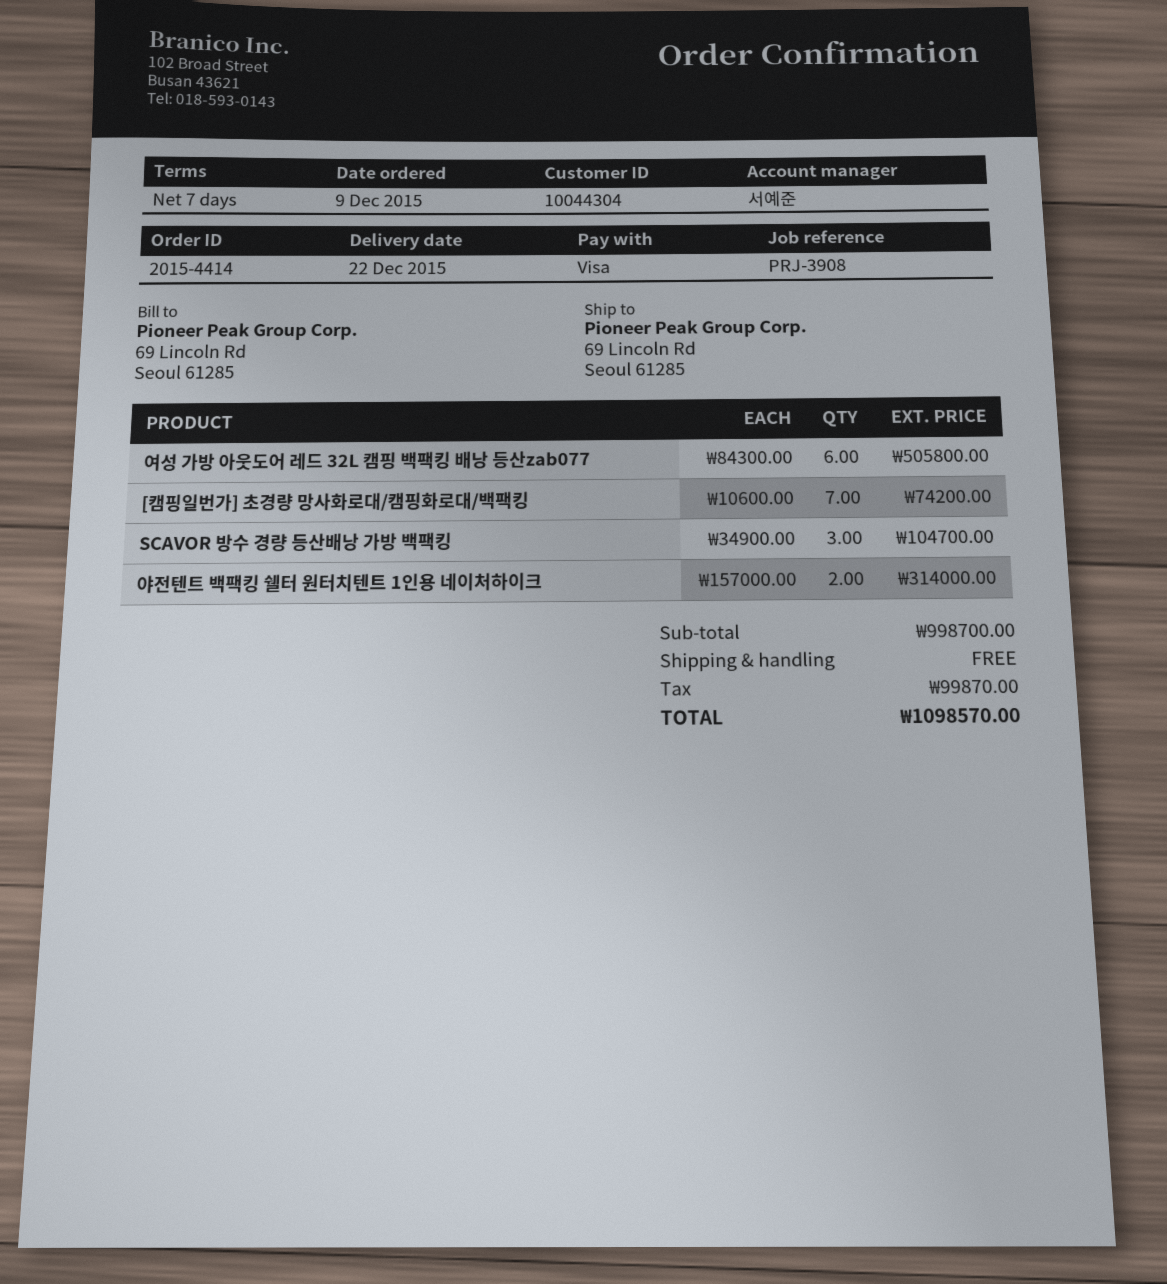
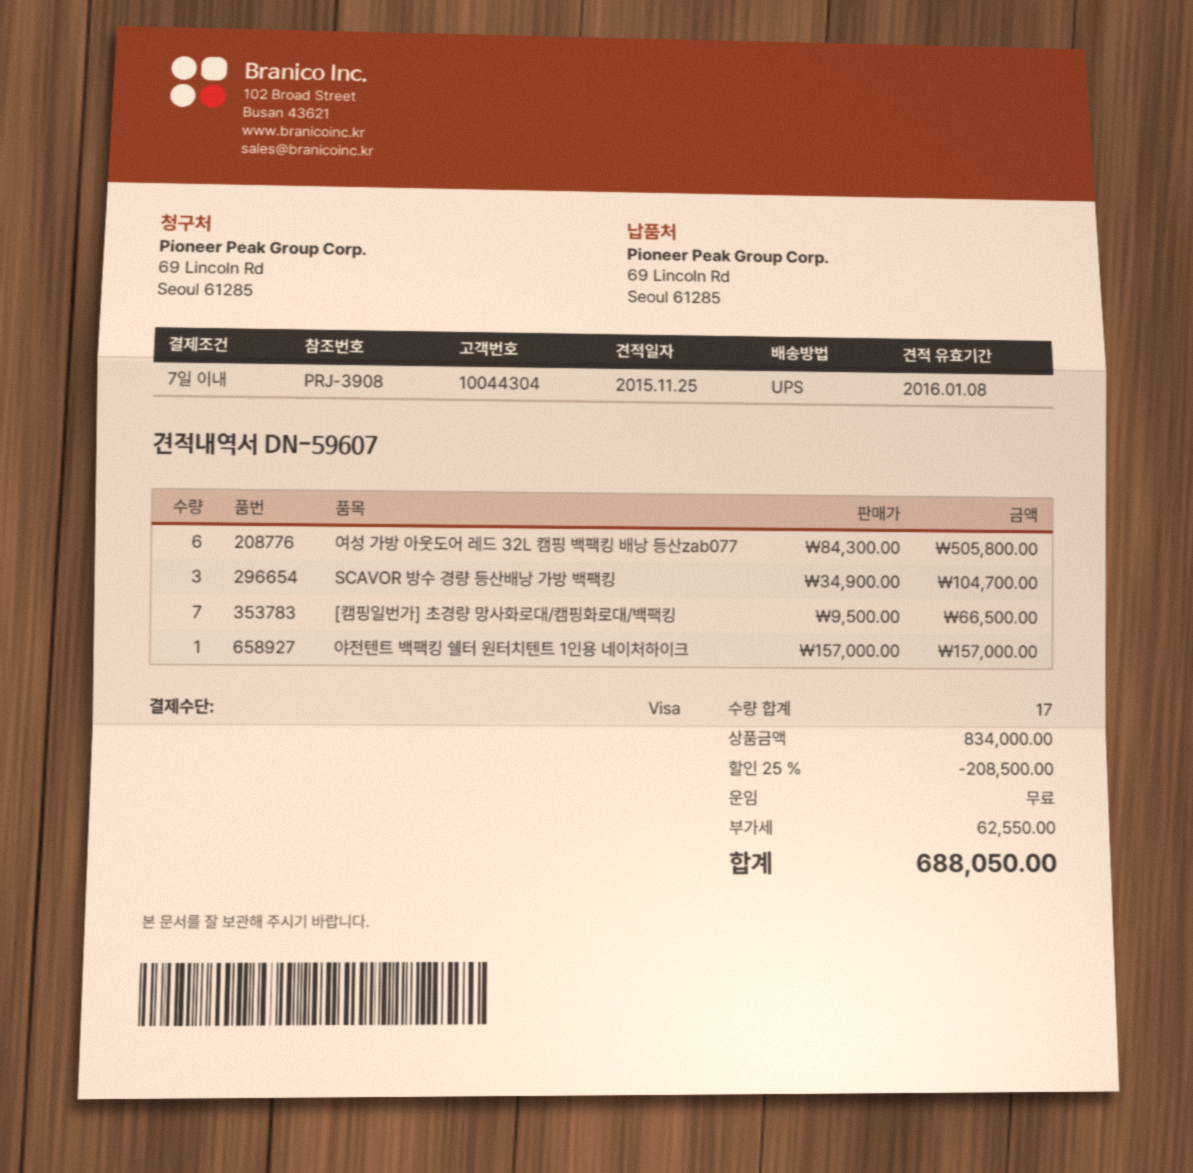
[캠핑일번가] 초경량 망사화로대/캠핑화로대/백팩킹: 7 x 10600.00 = 74200.00 -> 7 x 9500.00 = 66500.00
야전텐트 백팩킹 쉘터 원터치텐트 1인용 네이처하이크: 2 x 157000.00 = 314000.00 -> 1 x 157000.00 = 157000.00
subtotal: 998700.00 -> 834000.00
discount: none -> 25% = 208500.00
tax: 99870.00 -> 62550.00
total: 1098570.00 -> 688050.00

